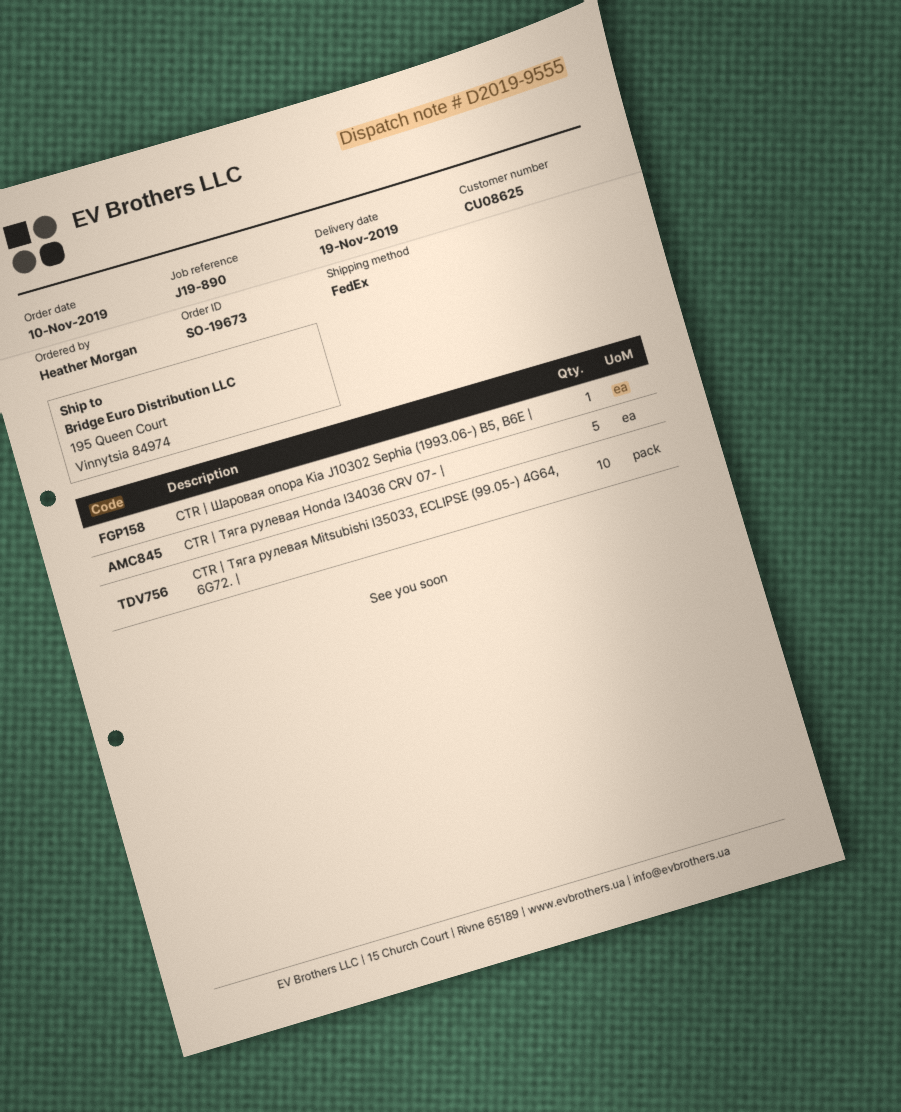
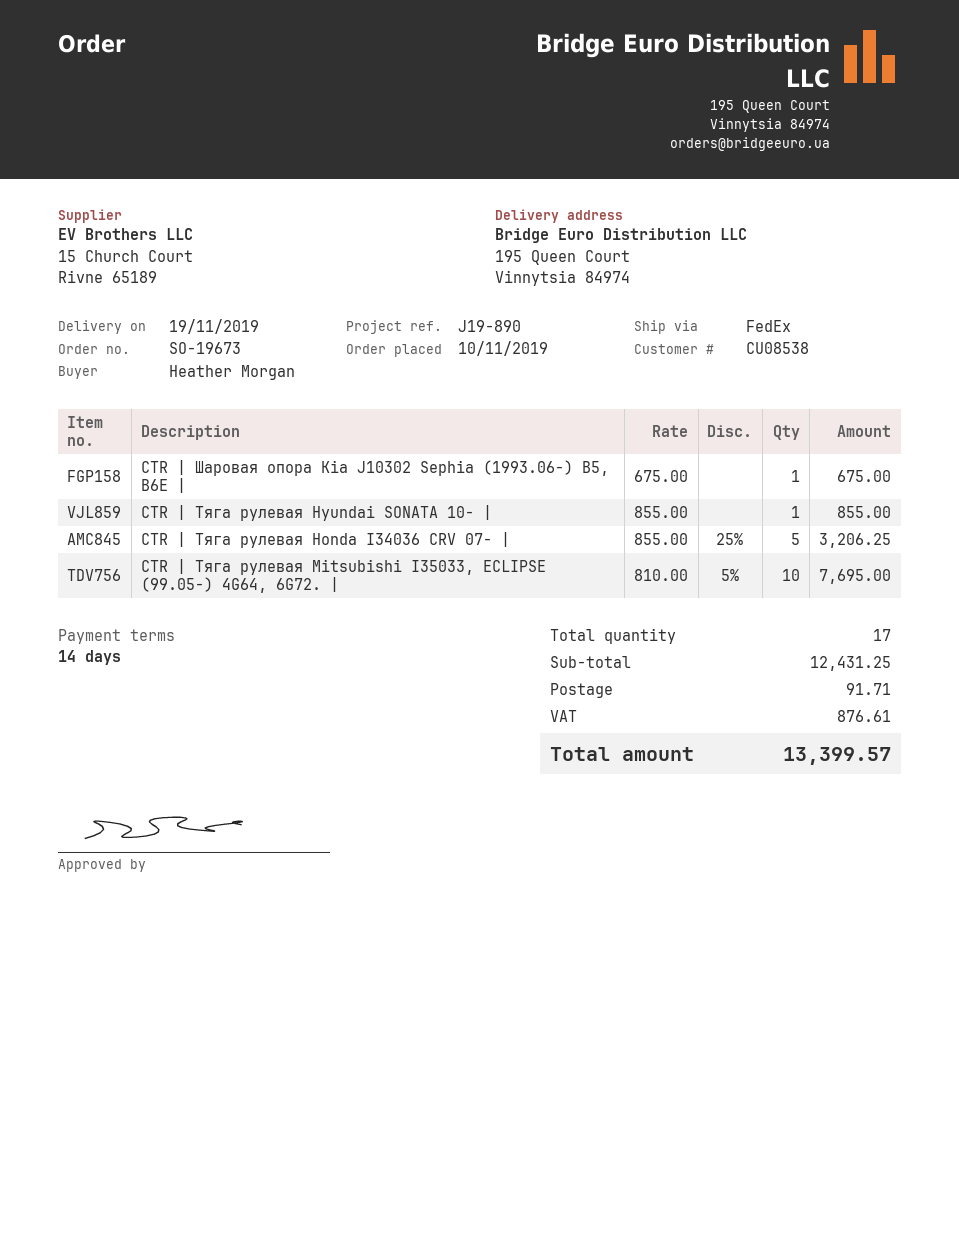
customer number: CU08625 -> CU08538
CTR | Тяга рулевая Hyundai SONATA 10- |: none -> 1

